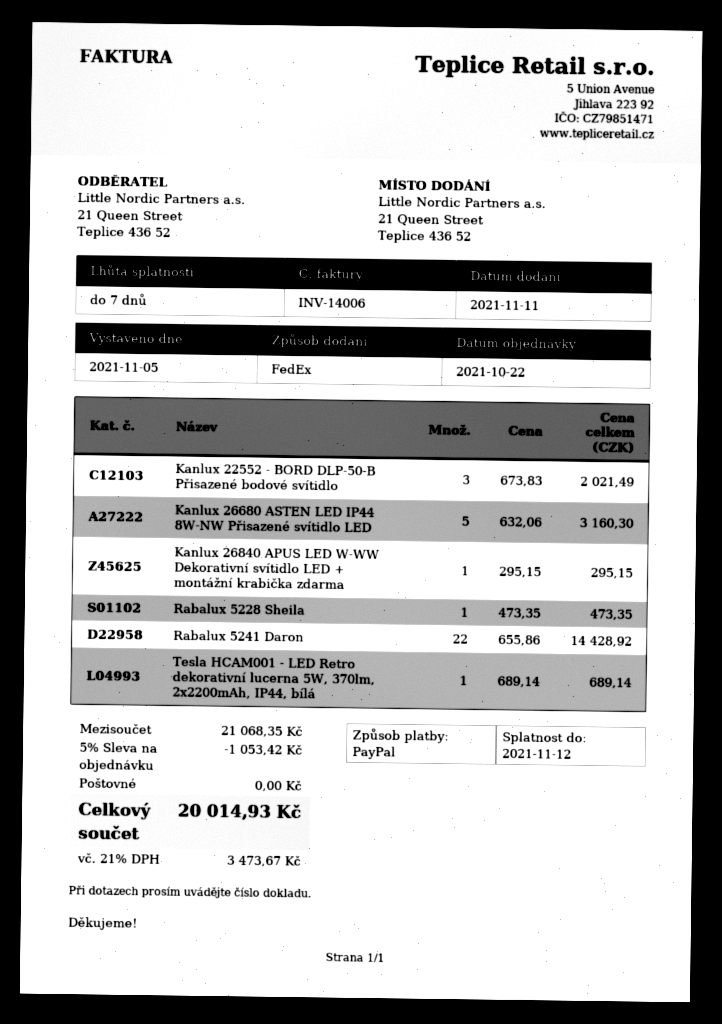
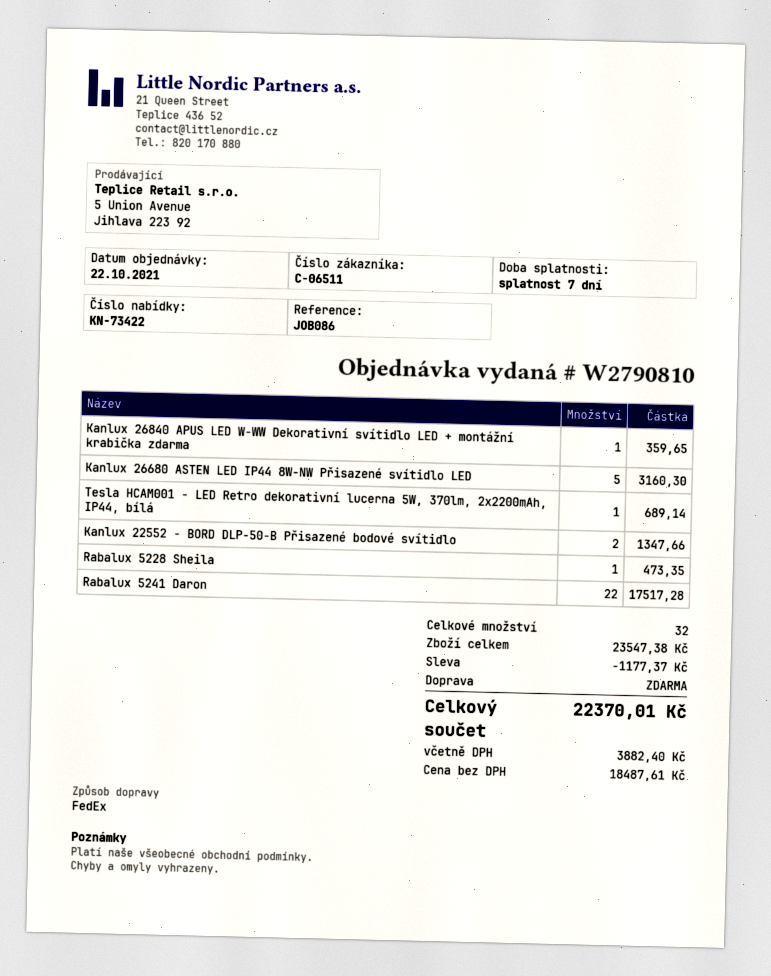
Kanlux 22552 - BORD DLP-50-B Přisazené bodové svítidlo: 3 for 2021.49 -> 2 for 1347.66
Kanlux 26840 APUS LED W-WW Dekorativní svítidlo LED + montážní krabička zdarma: 1 for 295.15 -> 1 for 359.65
Rabalux 5241 Daron: 22 for 14428.92 -> 22 for 17517.28
subtotal: 21068.35 -> 23547.38
discount: 1053.42 -> 1177.37
tax: 3473.67 -> 3882.40
total: 20014.93 -> 22370.01

